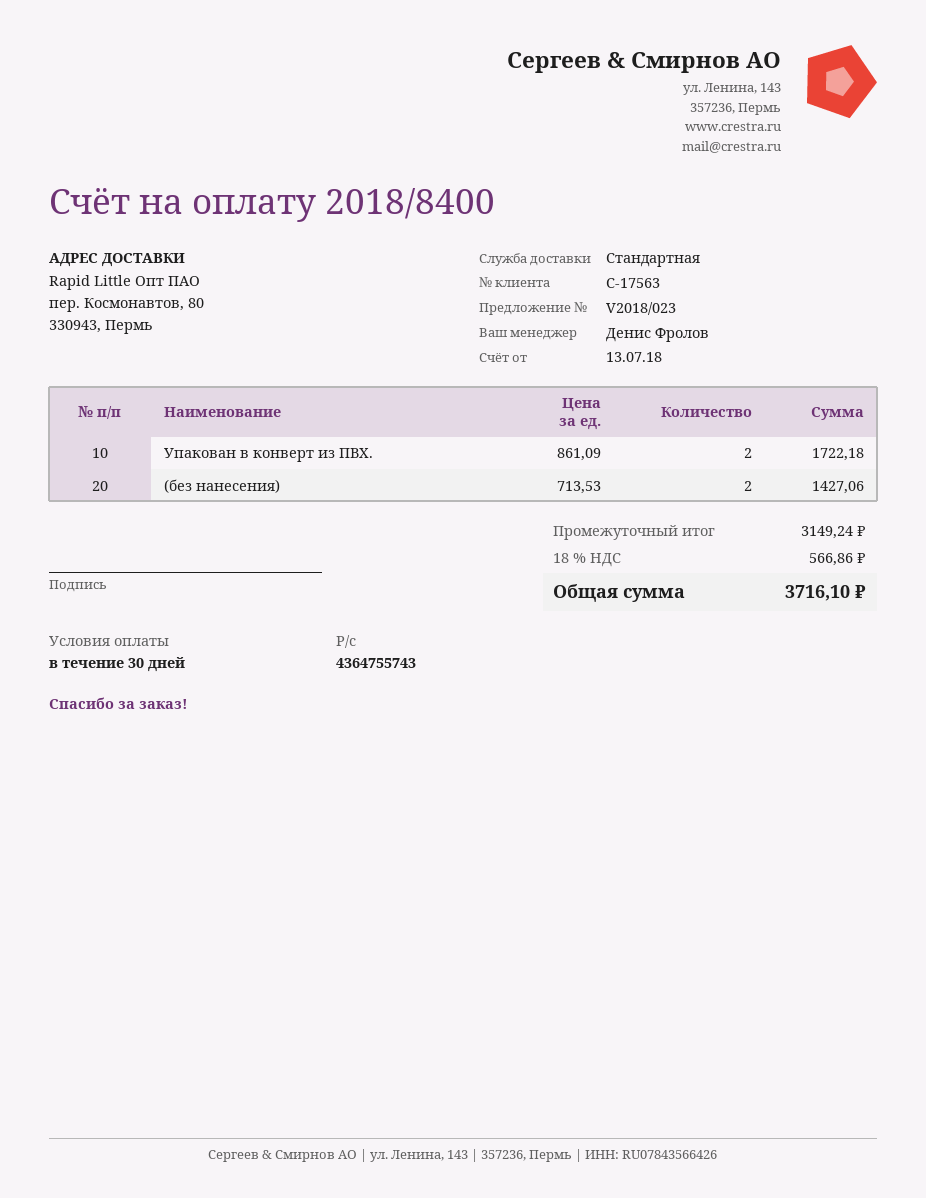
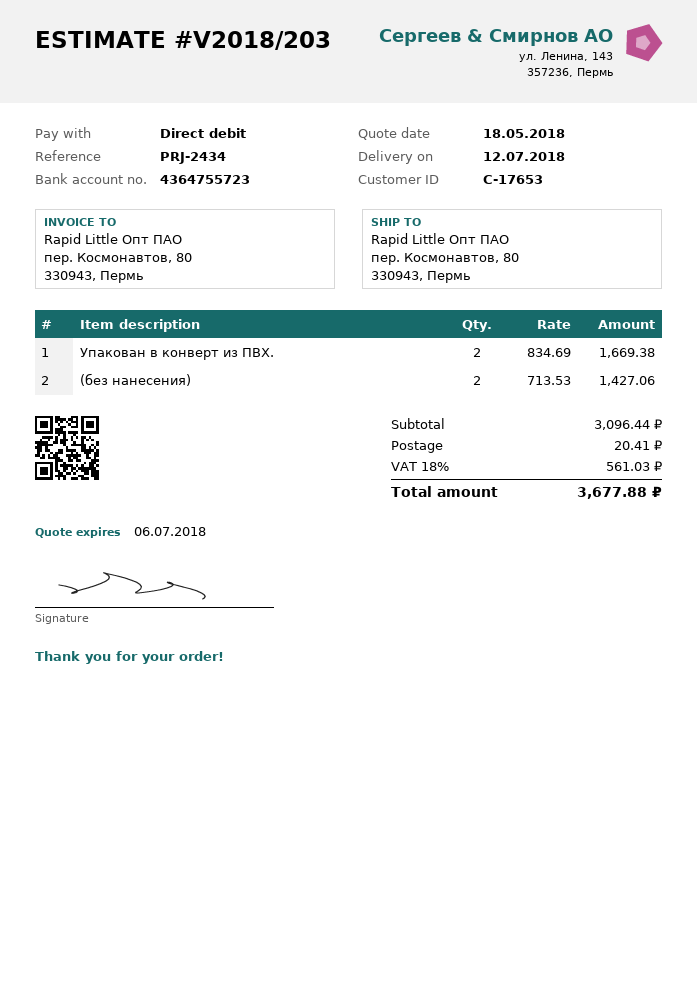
quote number: V2018/023 -> V2018/203
customer number: C-17563 -> C-17653
bank account: 4364755743 -> 4364755723
Упакован в конверт из ПВХ.: 2 x 861.09 = 1722.18 -> 2 x 834.69 = 1669.38
subtotal: 3149.24 -> 3096.44
shipping: none -> 20.41
tax: 18% = 566.86 -> 18% = 561.03
total: 3716.10 -> 3677.88

